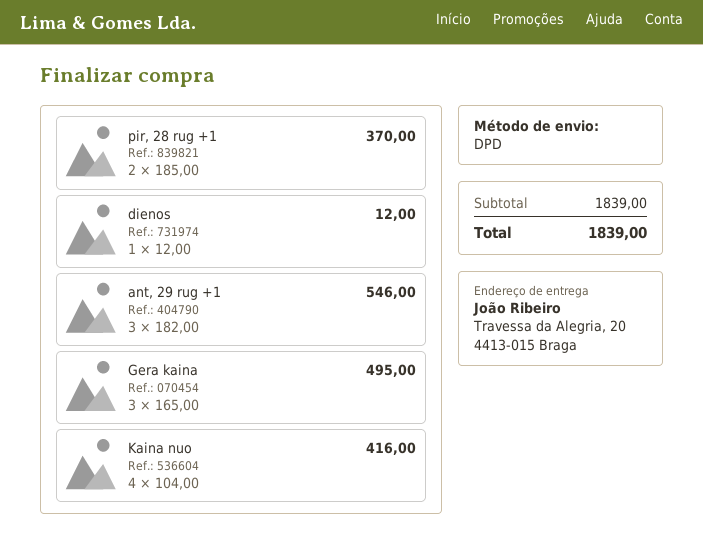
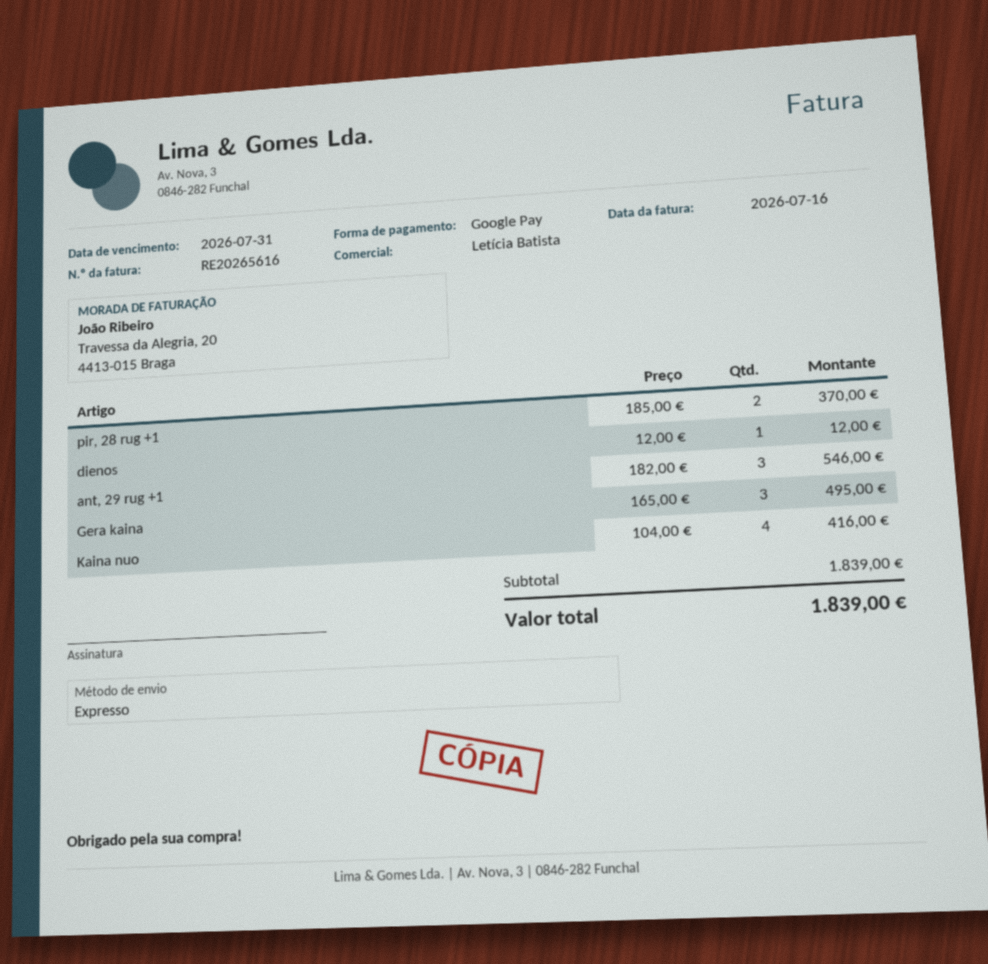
shipping method: DPD -> express

